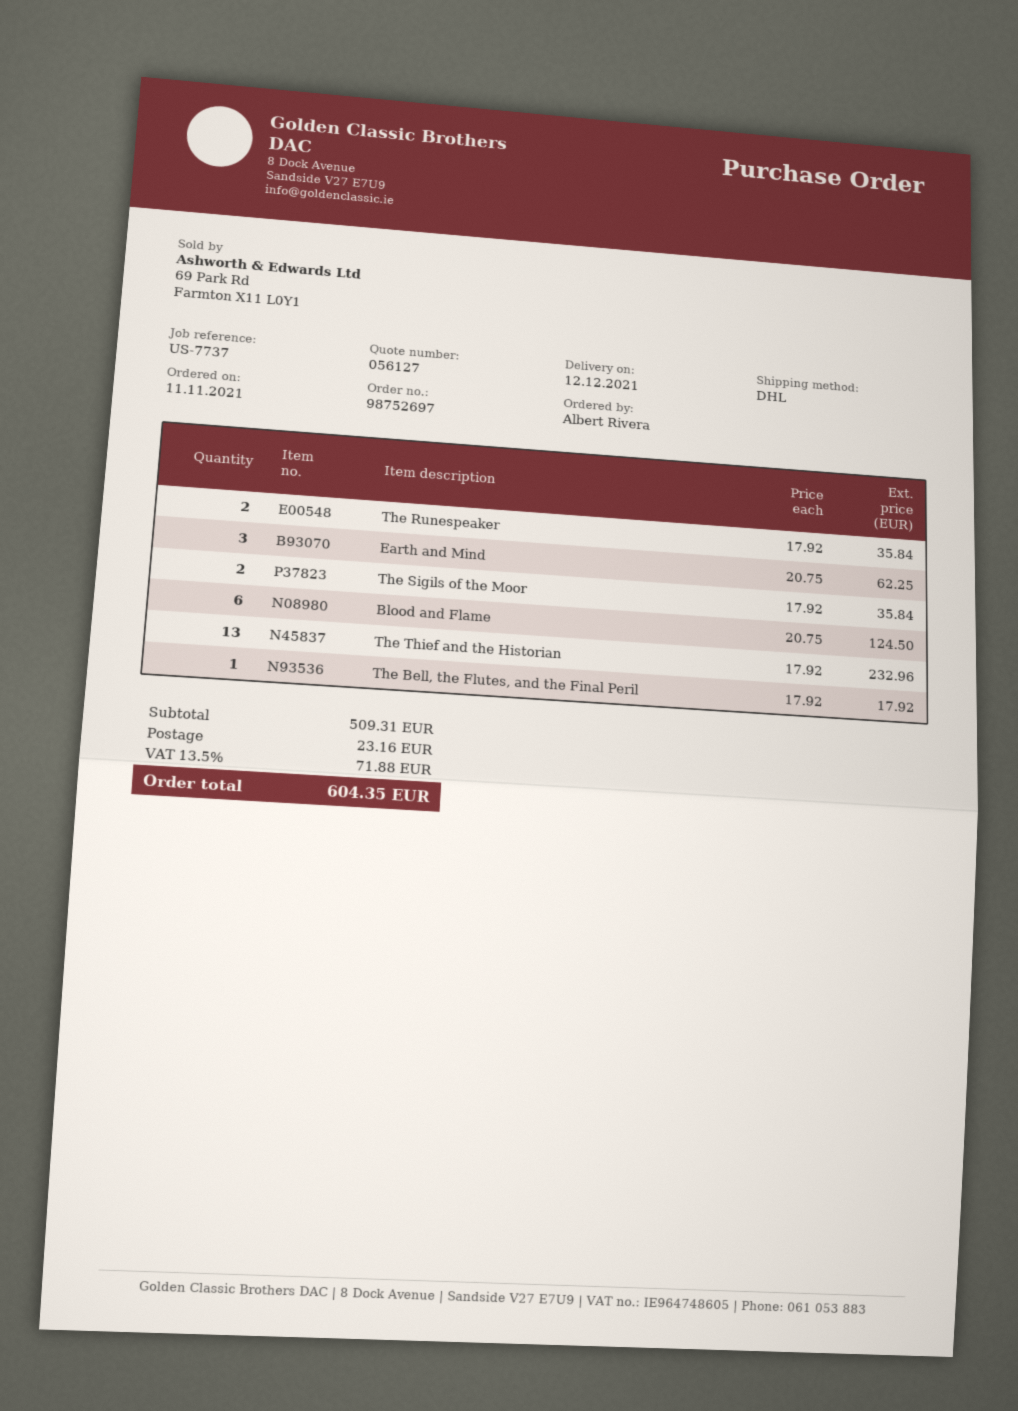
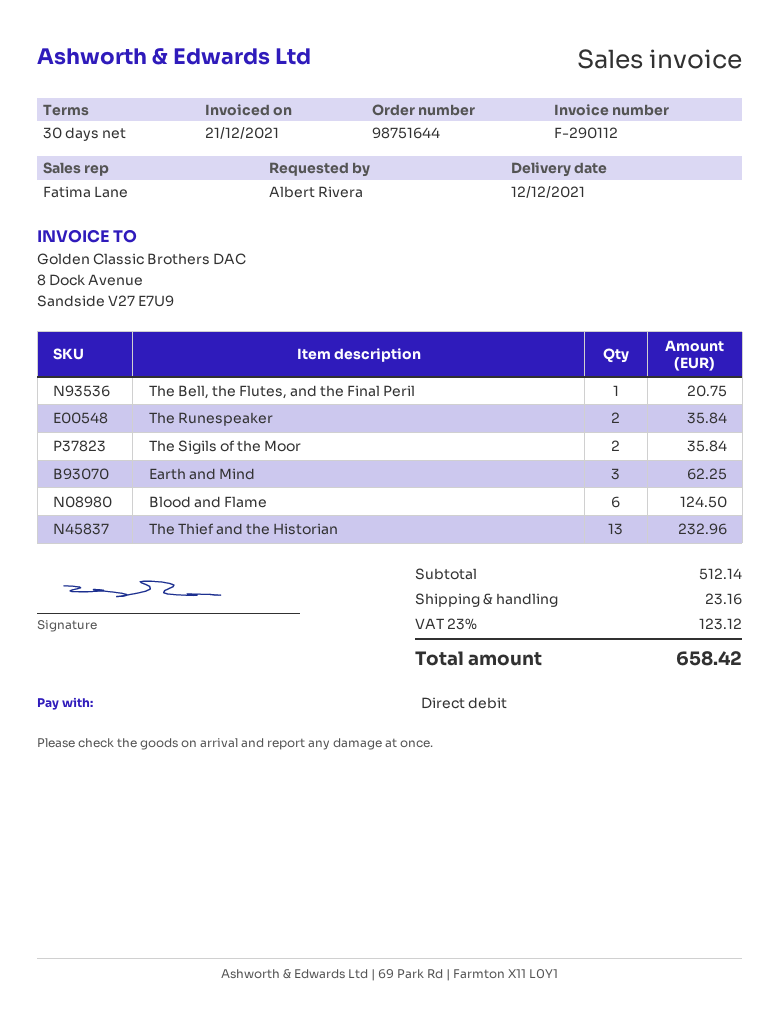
order number: 98752697 -> 98751644
The Bell, the Flutes, and the Final Peril: 1 for 17.92 -> 1 for 20.75
subtotal: 509.31 -> 512.14
tax: 13.5% = 71.88 -> 23% = 123.12
total: 604.35 -> 658.42

